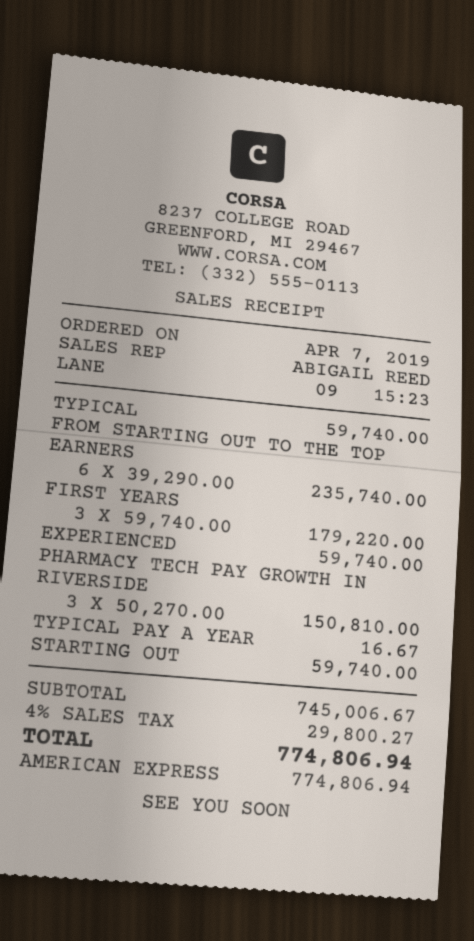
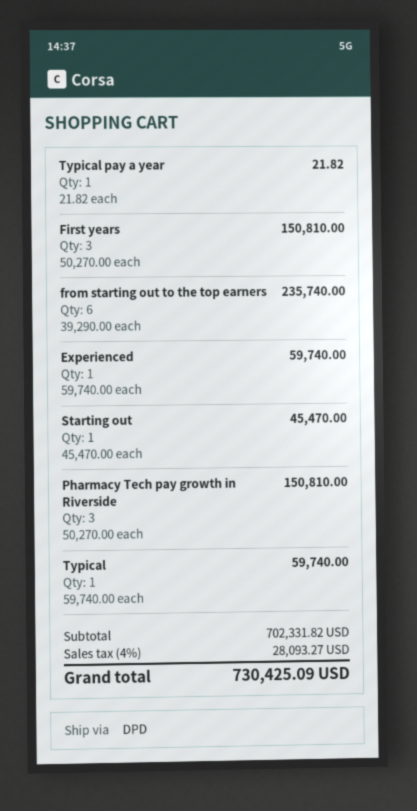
FIRST YEARS: 3 x 59740.00 = 179220.00 -> 3 x 50270.00 = 150810.00
TYPICAL PAY A YEAR: 1 x 16.67 = 16.67 -> 1 x 21.82 = 21.82
STARTING OUT: 1 x 59740.00 = 59740.00 -> 1 x 45470.00 = 45470.00
subtotal: 745006.67 -> 702331.82
tax: 4% = 29800.27 -> 4% = 28093.27
total: 774806.94 -> 730425.09

